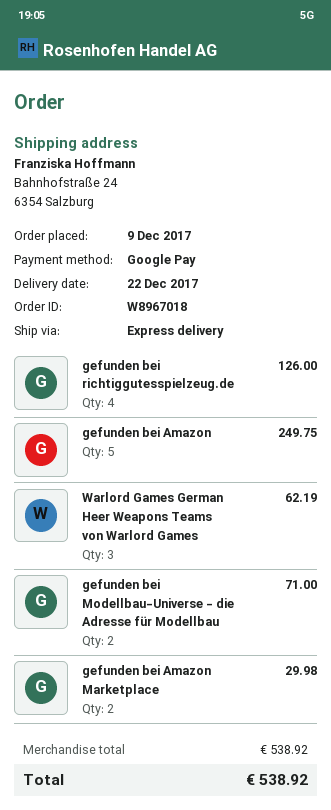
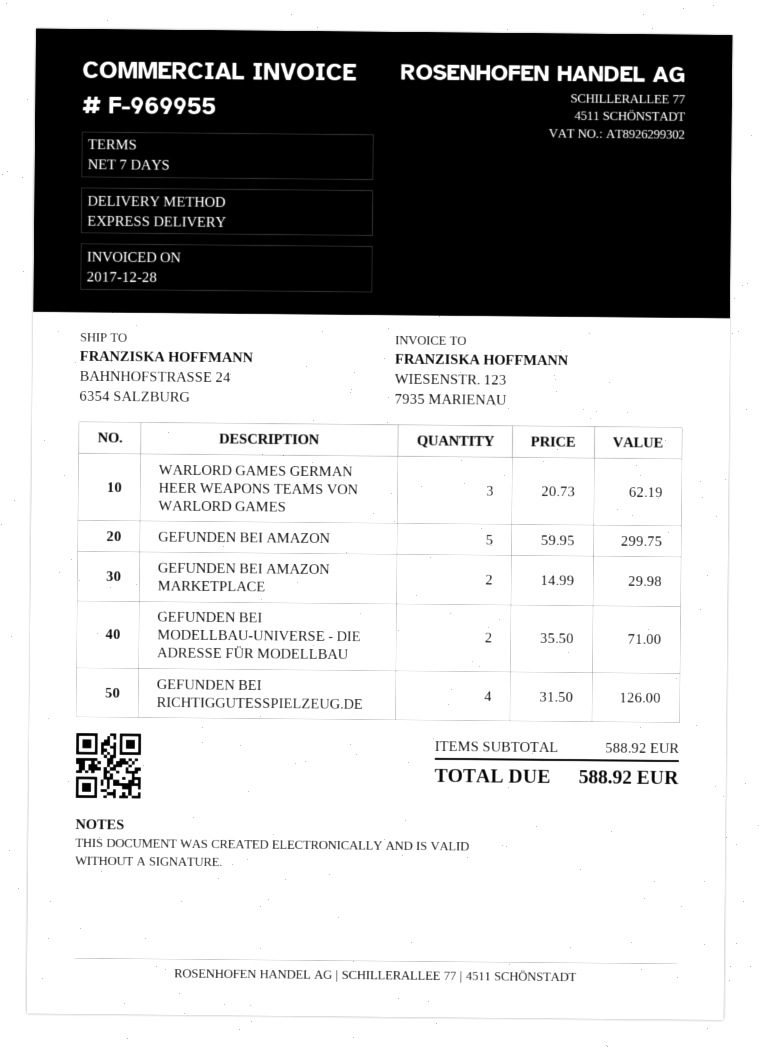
gefunden bei Amazon: 5 for 249.75 -> 5 for 299.75
subtotal: 538.92 -> 588.92
total: 538.92 -> 588.92

